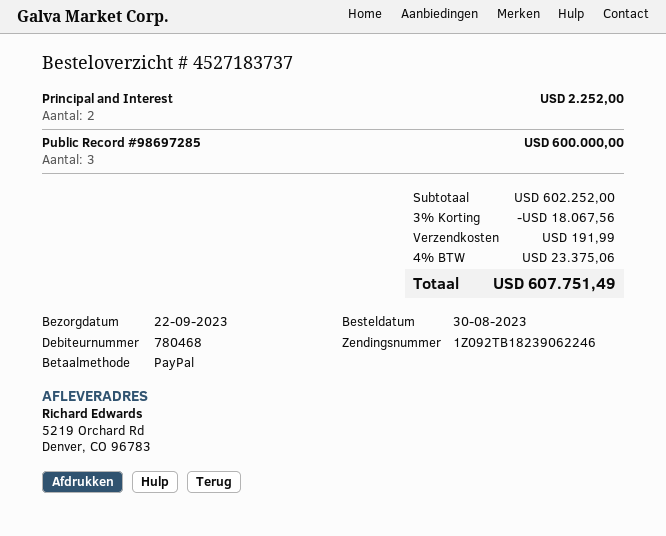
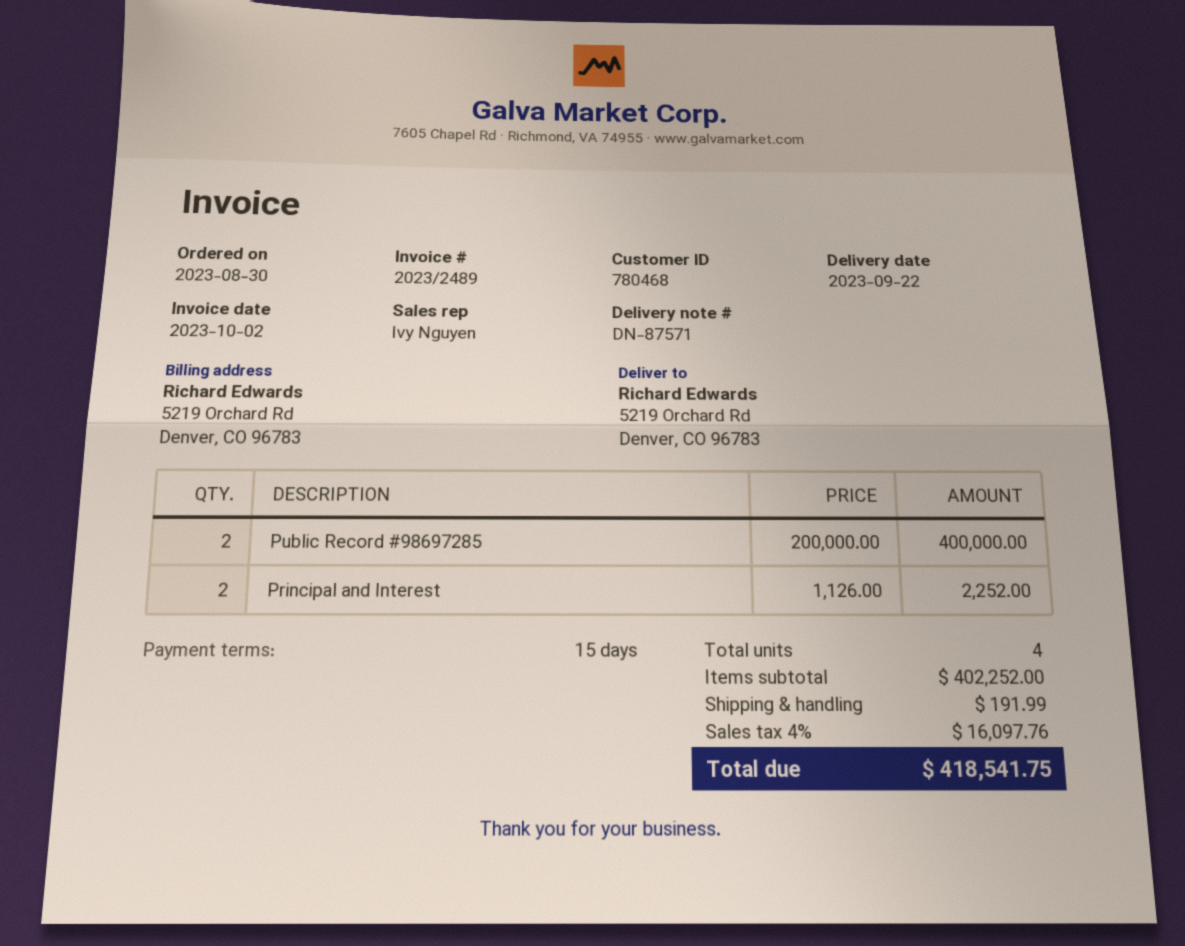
Public Record #98697285: 3 for 600000.00 -> 2 for 400000.00
subtotal: 602252.00 -> 402252.00
discount: 3% = 18067.56 -> none
tax: 4% = 23375.06 -> 4% = 16097.76
total: 607751.49 -> 418541.75

